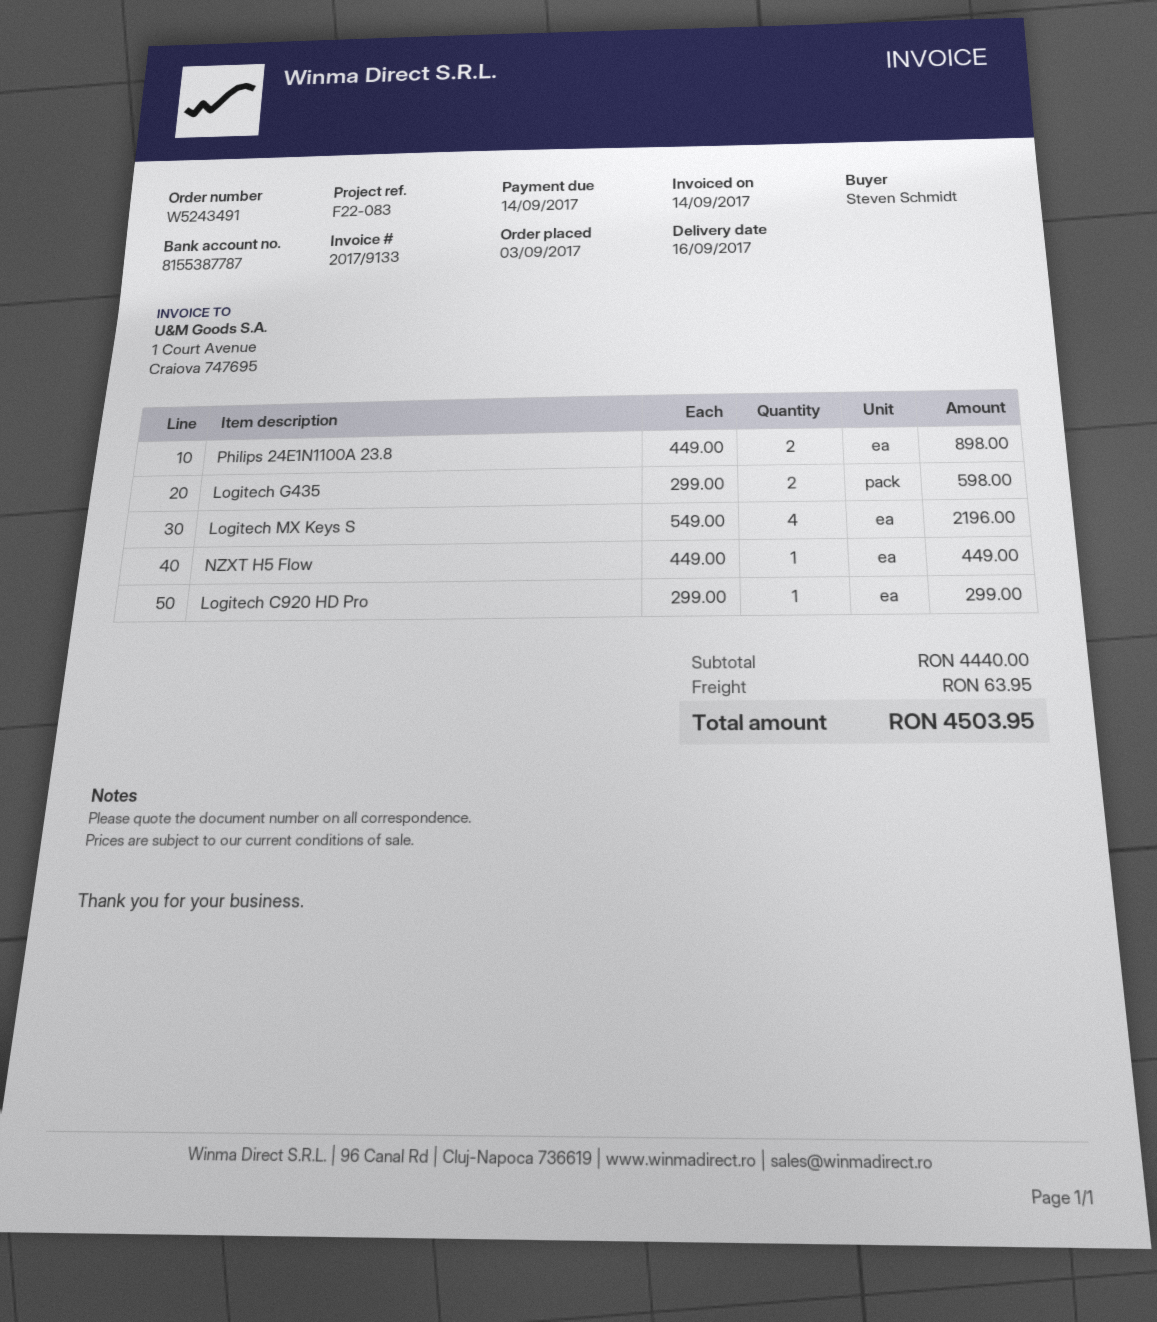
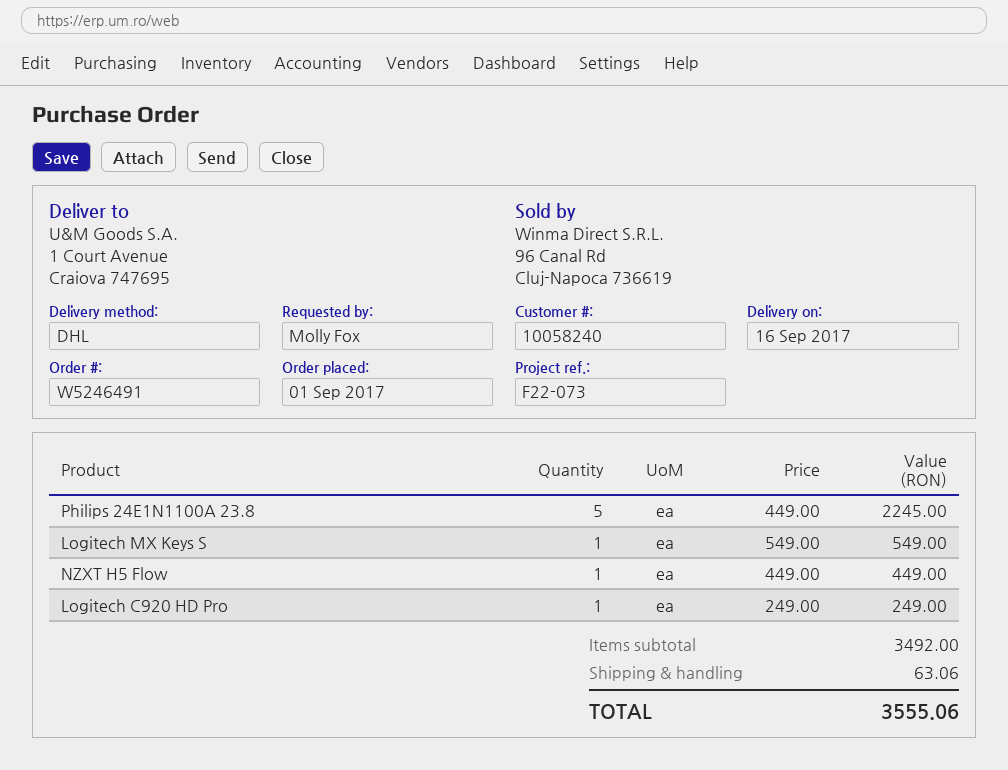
order number: W5243491 -> W5246491
order date: 2017-09-03 -> 2017-09-01
reference: F22-083 -> F22-073
ordered by: Steven Schmidt -> Molly Fox
Philips 24E1N1100A 23.8: 2 x 449.00 = 898.00 -> 5 x 449.00 = 2245.00
Logitech G435: 2 x 299.00 = 598.00 -> none
Logitech MX Keys S: 4 x 549.00 = 2196.00 -> 1 x 549.00 = 549.00
Logitech C920 HD Pro: 1 x 299.00 = 299.00 -> 1 x 249.00 = 249.00
subtotal: 4440.00 -> 3492.00
shipping: 63.95 -> 63.06
total: 4503.95 -> 3555.06

